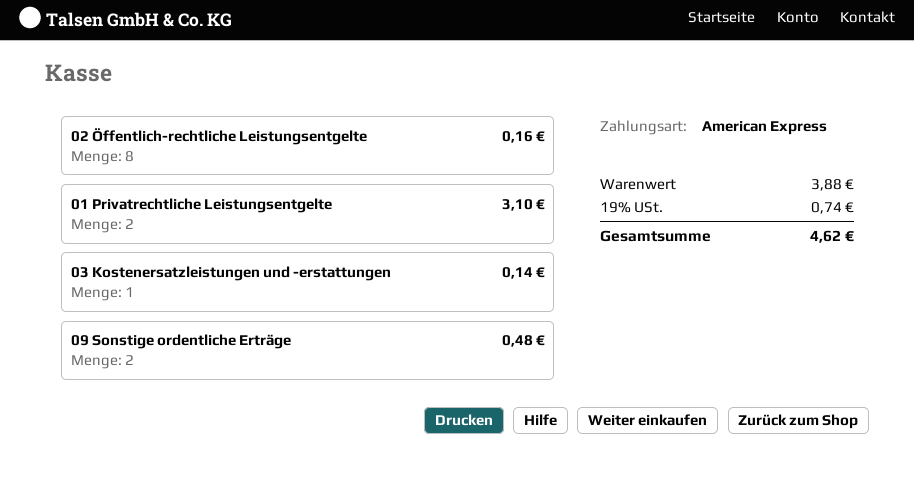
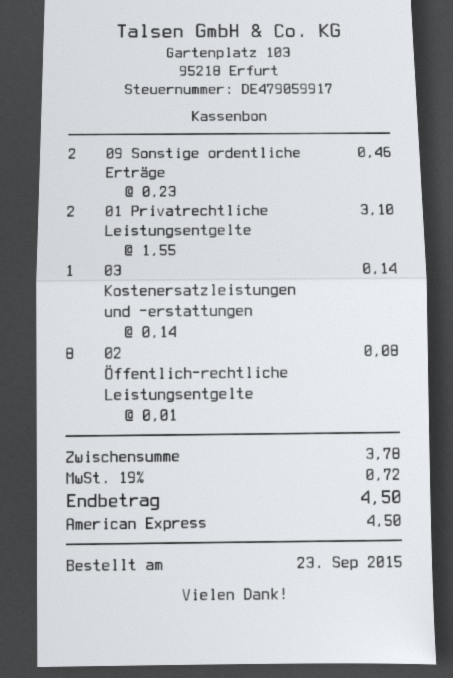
02 Öffentlich-rechtliche Leistungsentgelte: 8 for 0.16 -> 8 for 0.08
09 Sonstige ordentliche Erträge: 2 for 0.48 -> 2 for 0.46
subtotal: 3.88 -> 3.78
tax: 19% = 0.74 -> 19% = 0.72
total: 4.62 -> 4.50

